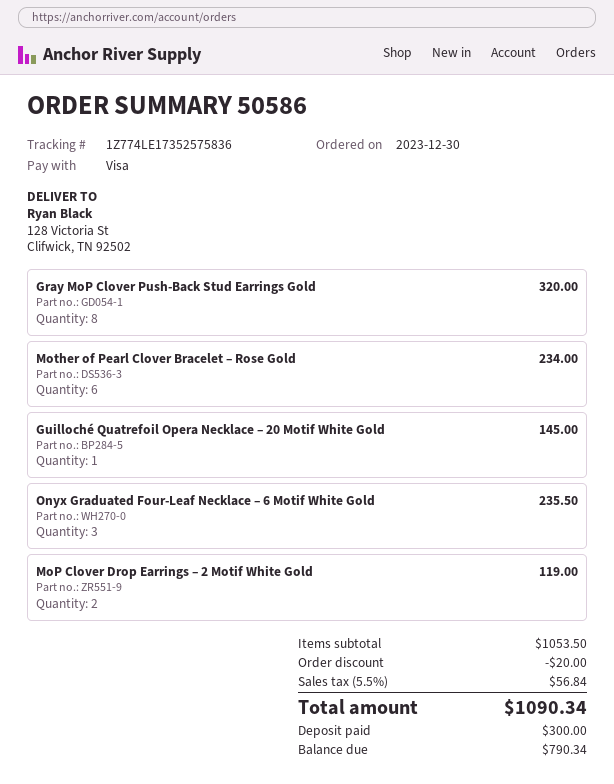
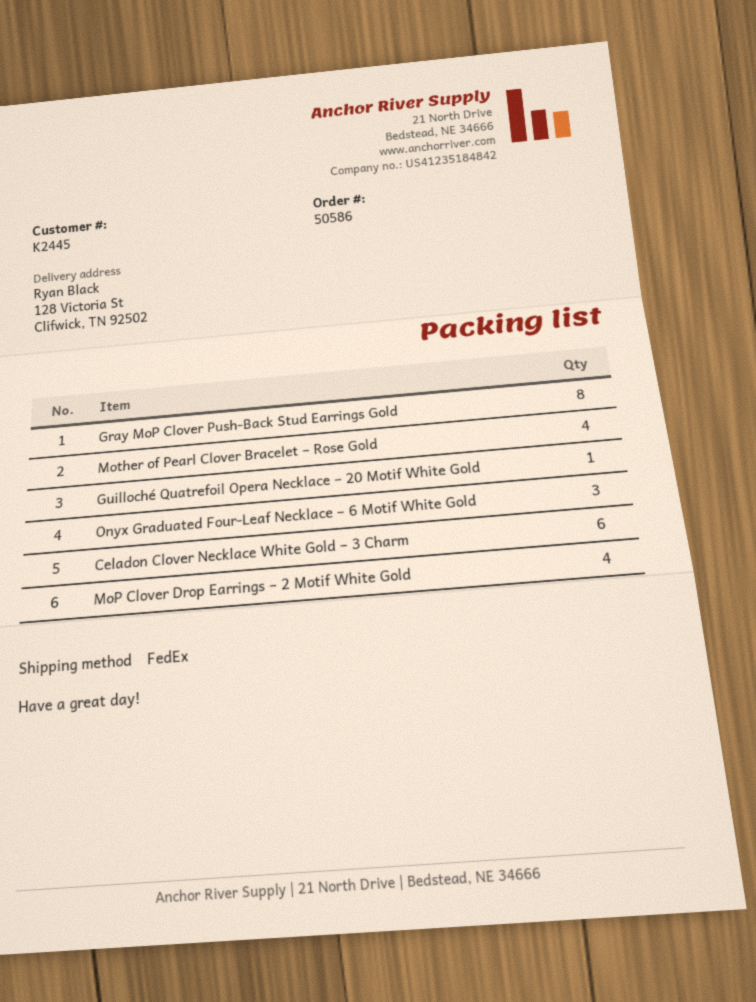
Mother of Pearl Clover Bracelet – Rose Gold: 6 -> 4
MoP Clover Drop Earrings – 2 Motif White Gold: 2 -> 4
Celadon Clover Necklace White Gold – 3 Charm: none -> 6

